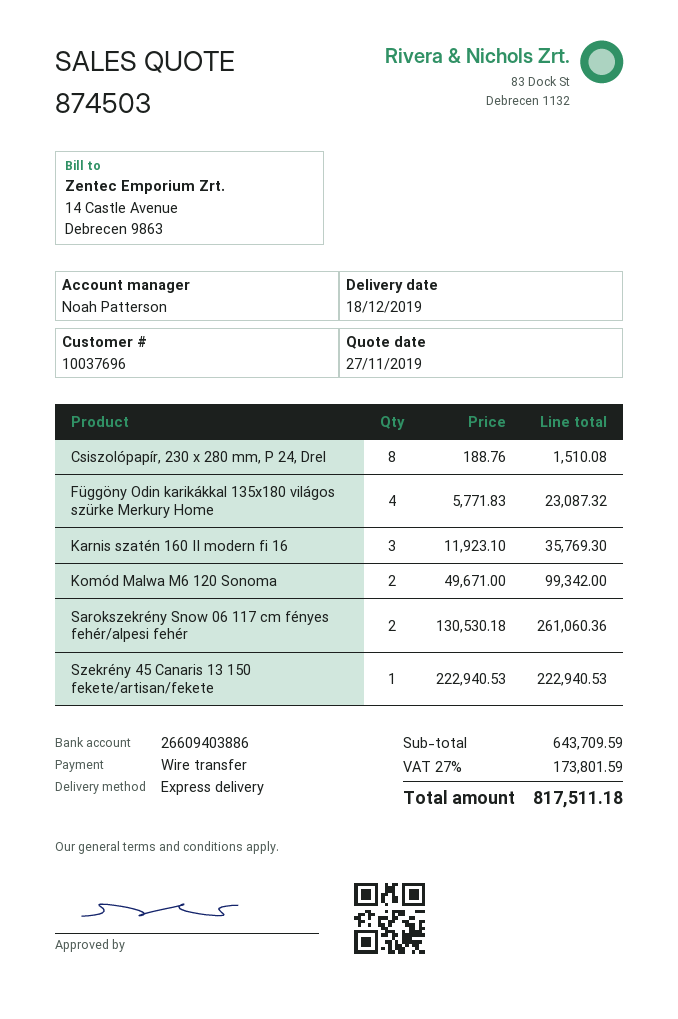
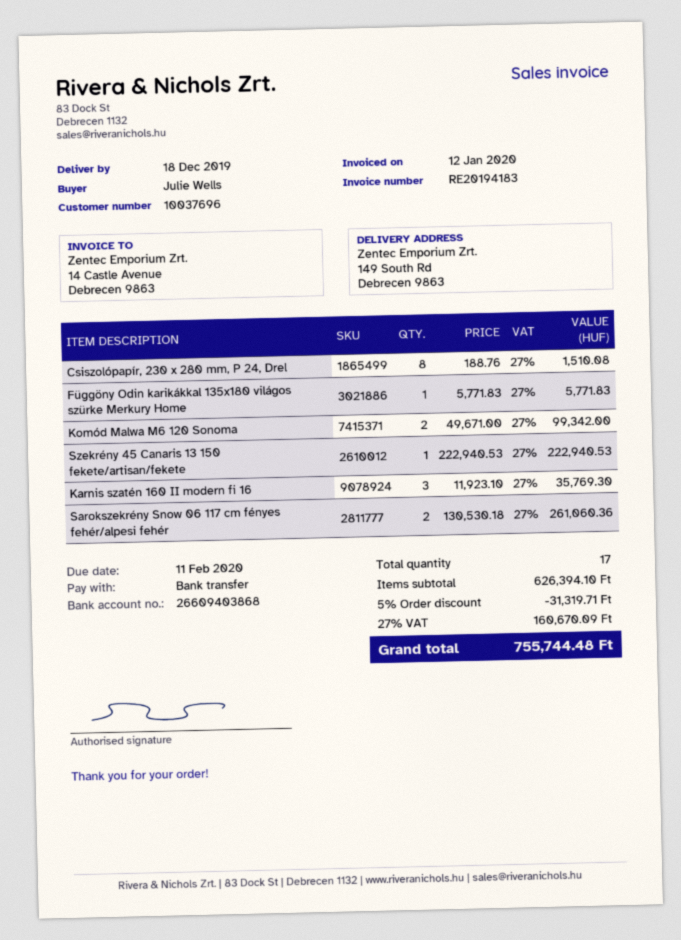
bank account: 26609403886 -> 26609403868
Függöny Odin karikákkal 135x180 világos szürke Merkury Home: 4 x 5771.83 = 23087.32 -> 1 x 5771.83 = 5771.83
subtotal: 643709.59 -> 626394.10
discount: none -> 5% = 31319.71
tax: 27% = 173801.59 -> 27% = 160670.09
total: 817511.18 -> 755744.48

